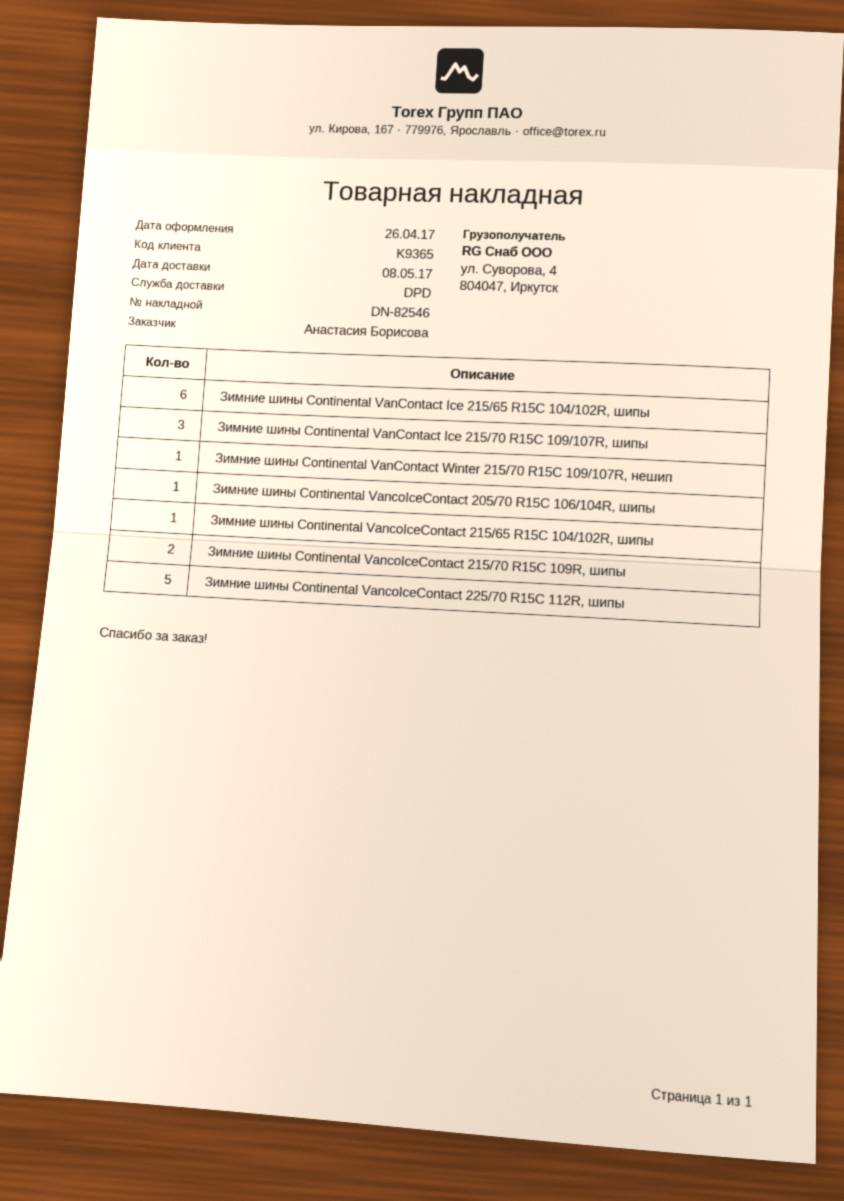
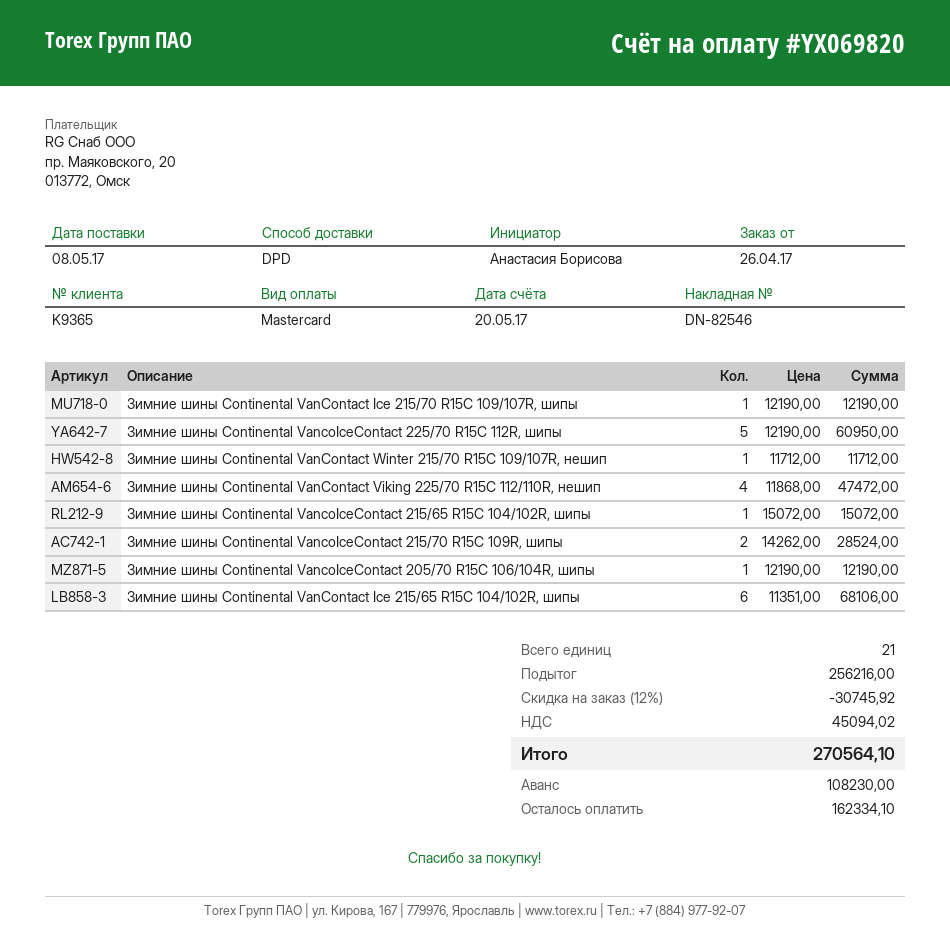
Зимние шины Continental VanContact Ice 215/70 R15C 109/107R, шипы: 3 -> 1
Зимние шины Continental VanContact Viking 225/70 R15C 112/110R, нешип: none -> 4

